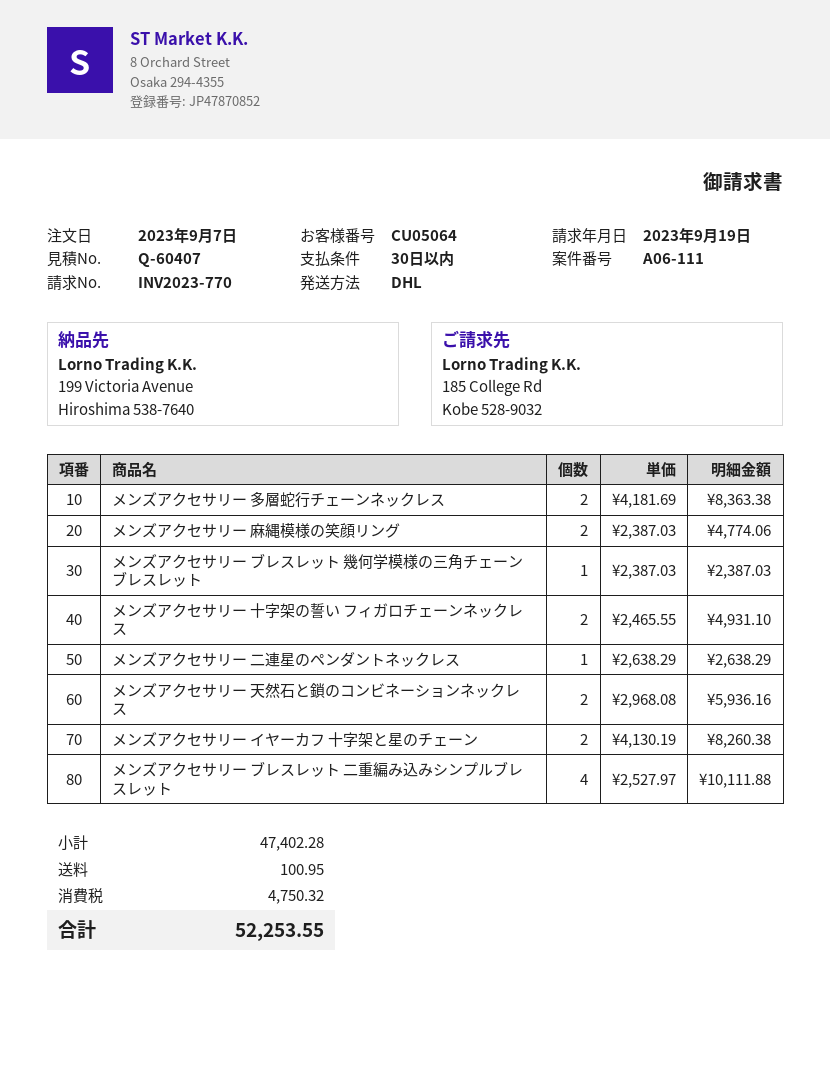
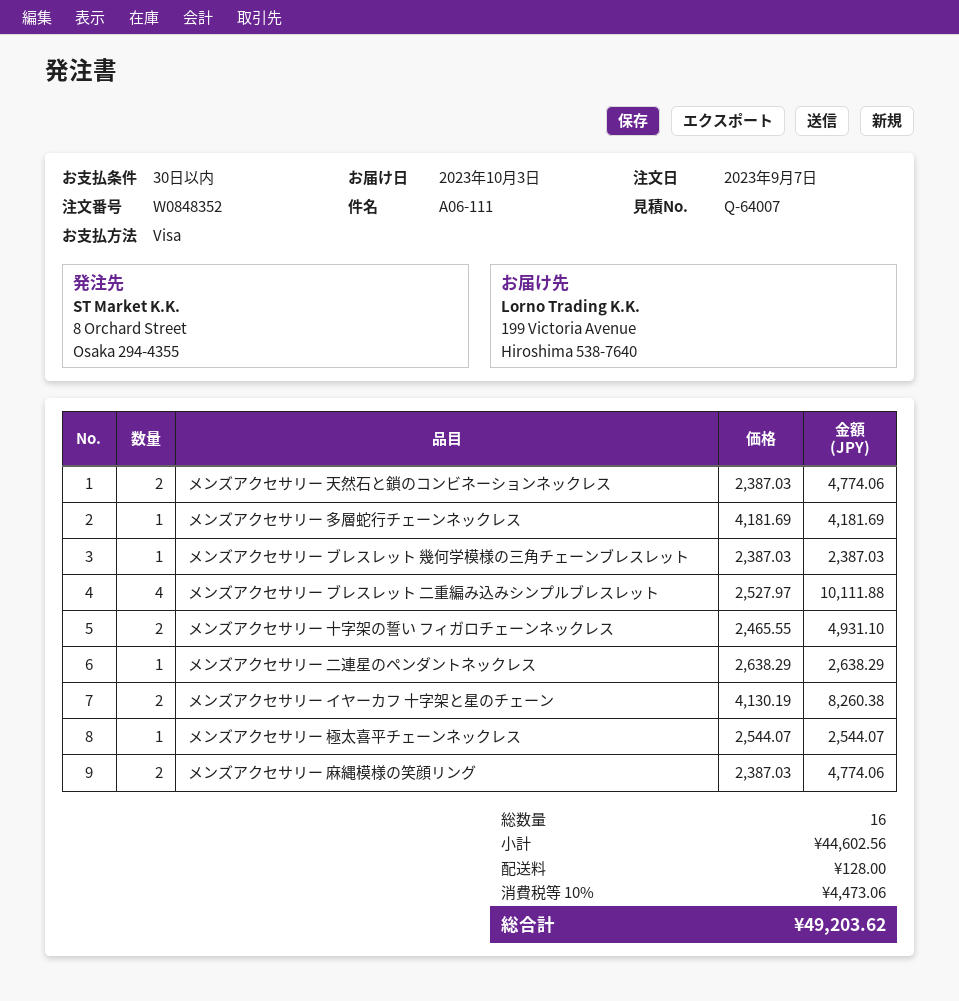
quote number: Q-60407 -> Q-64007
メンズアクセサリー 多層蛇行チェーンネックレス: 2 x 4181.69 = 8363.38 -> 1 x 4181.69 = 4181.69
メンズアクセサリー 天然石と鎖のコンビネーションネックレス: 2 x 2968.08 = 5936.16 -> 2 x 2387.03 = 4774.06
メンズアクセサリー 極太喜平チェーンネックレス: none -> 1 x 2544.07 = 2544.07
subtotal: 47402.28 -> 44602.56
shipping: 100.95 -> 128.00
tax: 4750.32 -> 4473.06
total: 52253.55 -> 49203.62

